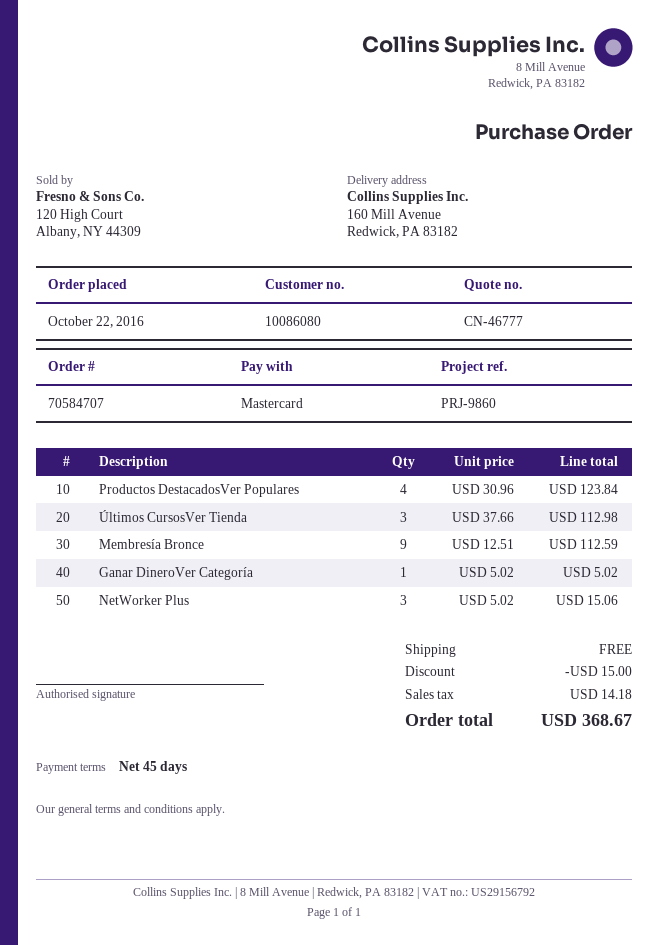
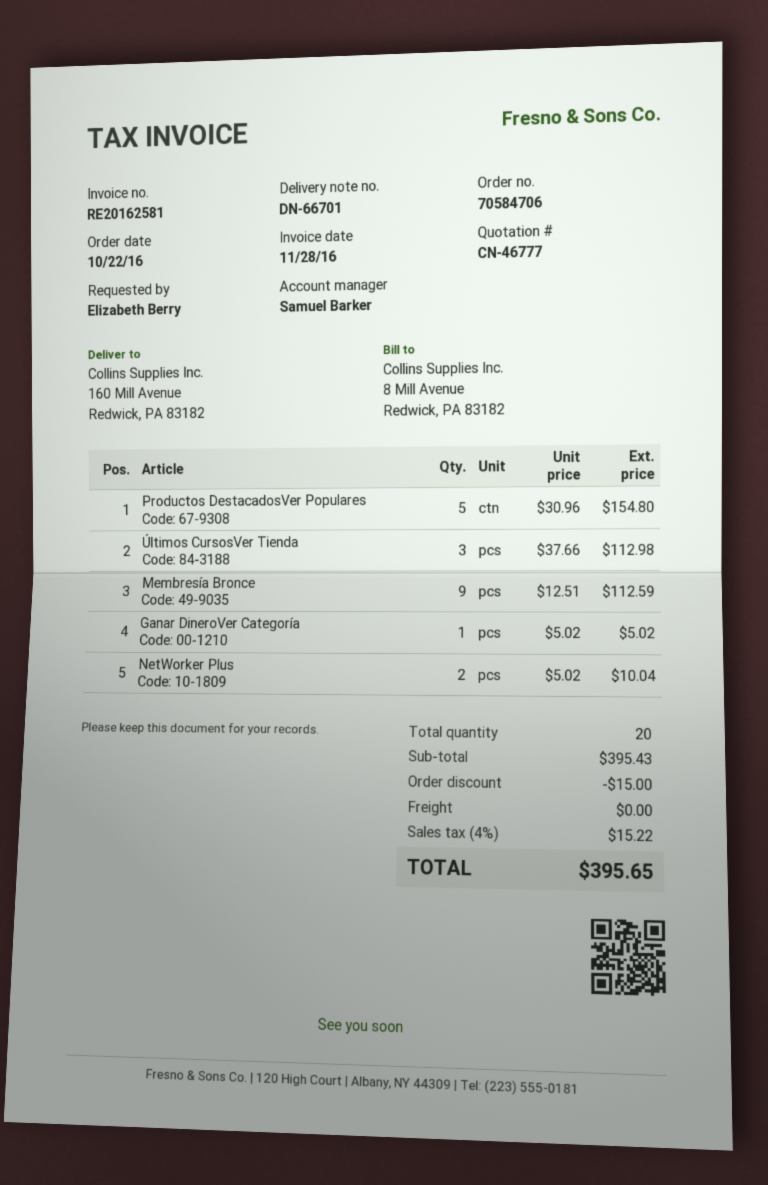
order number: 70584707 -> 70584706
Productos DestacadosVer Populares: 4 x 30.96 = 123.84 -> 5 x 30.96 = 154.80
NetWorker Plus: 3 x 5.02 = 15.06 -> 2 x 5.02 = 10.04
tax: 14.18 -> 15.22
total: 368.67 -> 395.65

